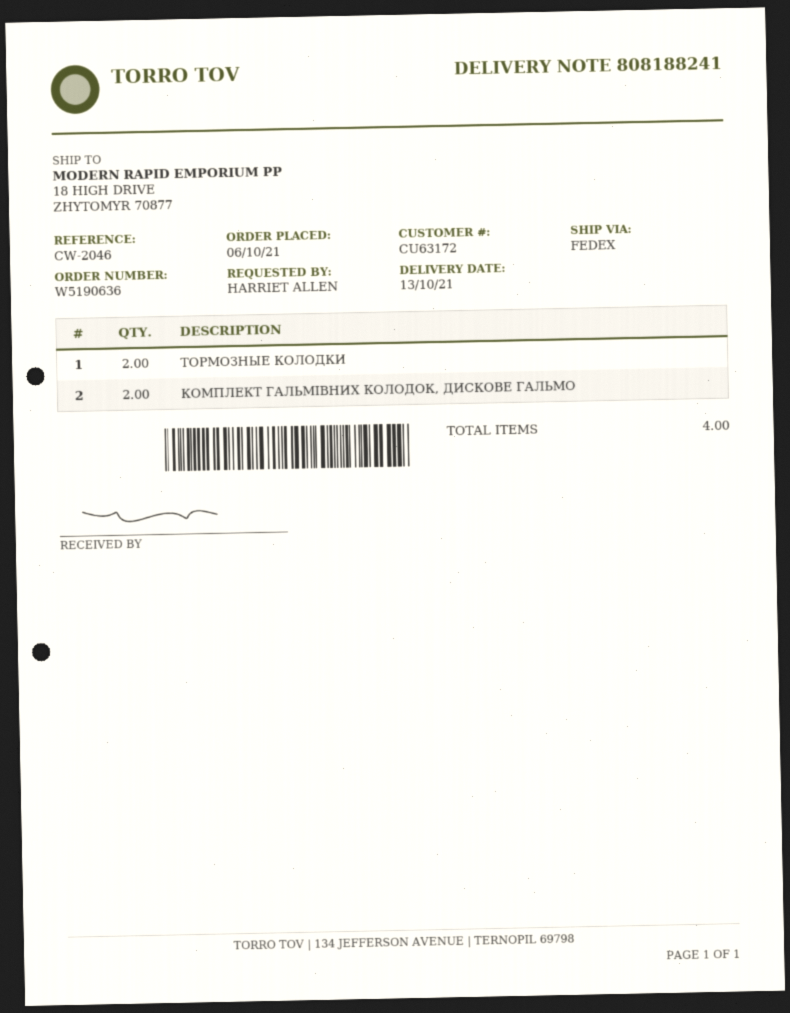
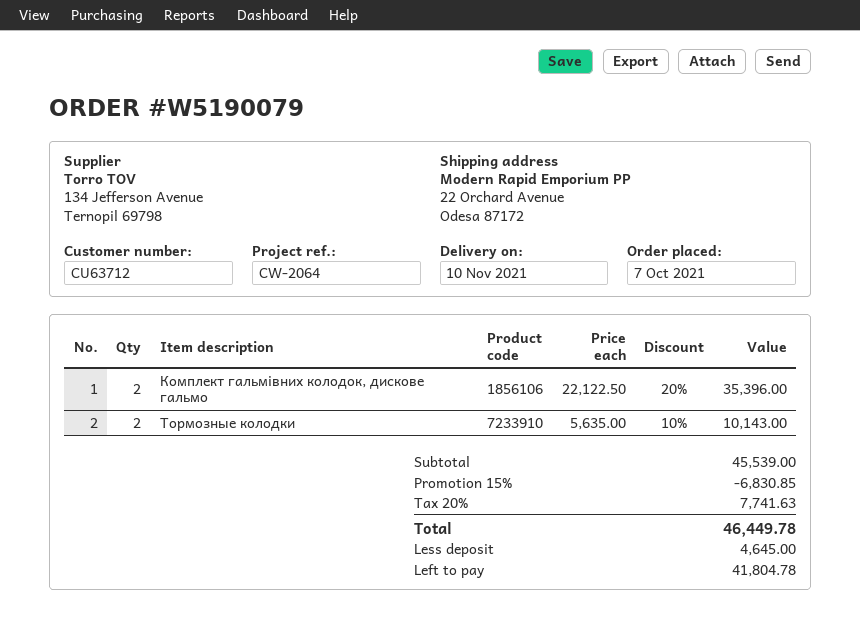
order number: W5190636 -> W5190079
order date: 2021-10-06 -> 2021-10-07
delivery date: 2021-10-13 -> 2021-11-10
customer number: CU63172 -> CU63712
reference: CW-2046 -> CW-2064
ship to: 18 HIGH DRIVE, ZHYTOMYR 70877 -> 22 Orchard Avenue, Odesa 87172

